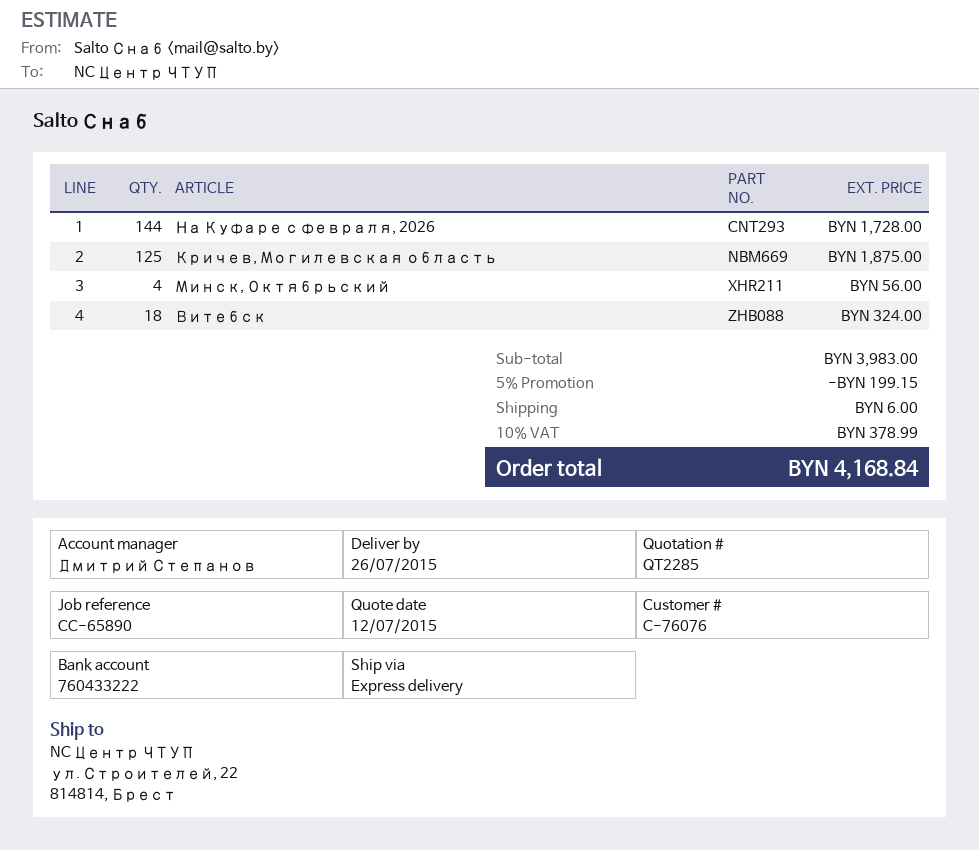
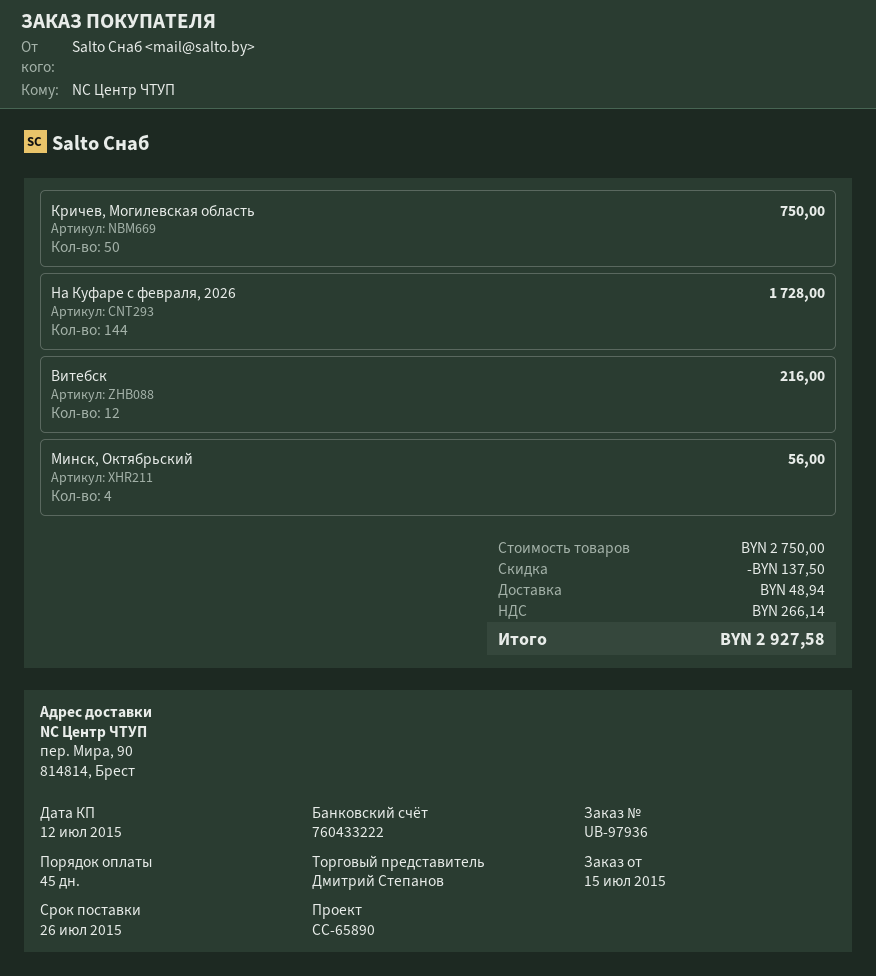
ship to: ул. Строителей, 22, 814814, Брест -> пер. Мира, 90, 814814, Брест
Кричев, Могилевская область: 125 for 1875.00 -> 50 for 750.00
Витебск: 18 for 324.00 -> 12 for 216.00
subtotal: 3983.00 -> 2750.00
discount: 199.15 -> 137.50
shipping: 6.00 -> 48.94
tax: 378.99 -> 266.14
total: 4168.84 -> 2927.58

